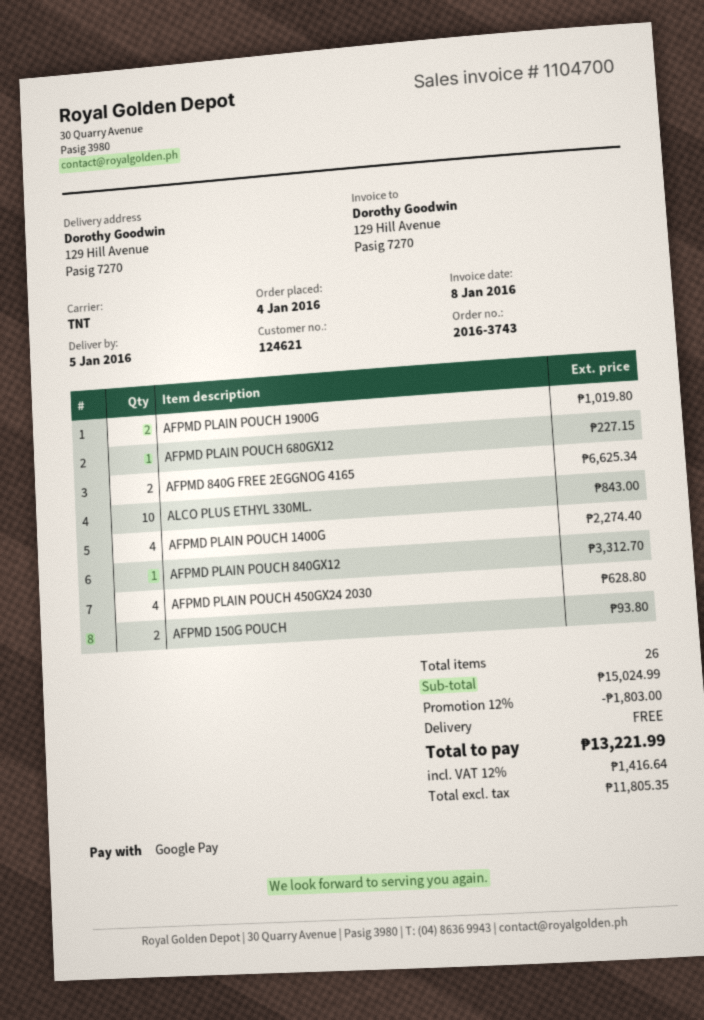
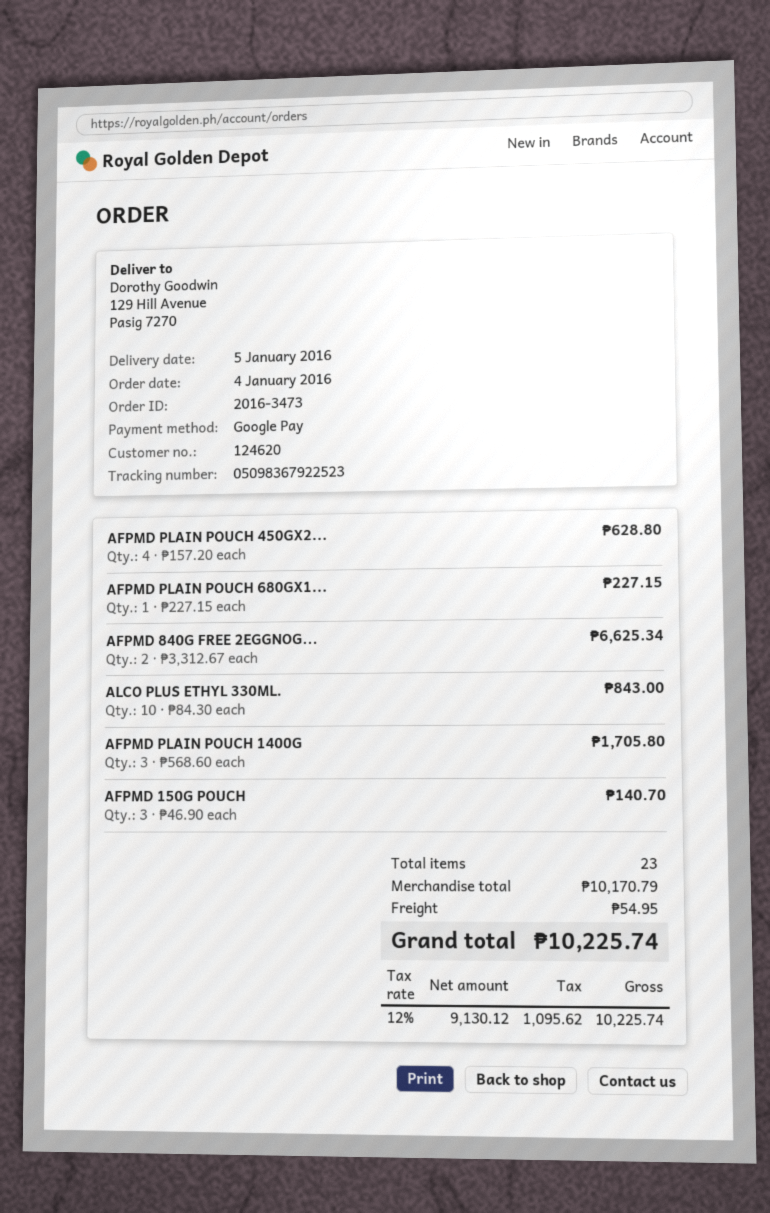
order number: 2016-3743 -> 2016-3473
customer number: 124621 -> 124620
AFPMD PLAIN POUCH 1900G: 2 for 1019.80 -> none
AFPMD PLAIN POUCH 1400G: 4 for 2274.40 -> 3 for 1705.80
AFPMD PLAIN POUCH 840GX12: 1 for 3312.70 -> none
AFPMD 150G POUCH: 2 for 93.80 -> 3 for 140.70
total quantity: 26 -> 23
subtotal: 15024.99 -> 10170.79
discount: 12% = 1803.00 -> none
shipping: 0.00 -> 54.95
net: 11805.35 -> 9130.12
tax: 12% = 1416.64 -> 12% = 1095.62
total: 13221.99 -> 10225.74

